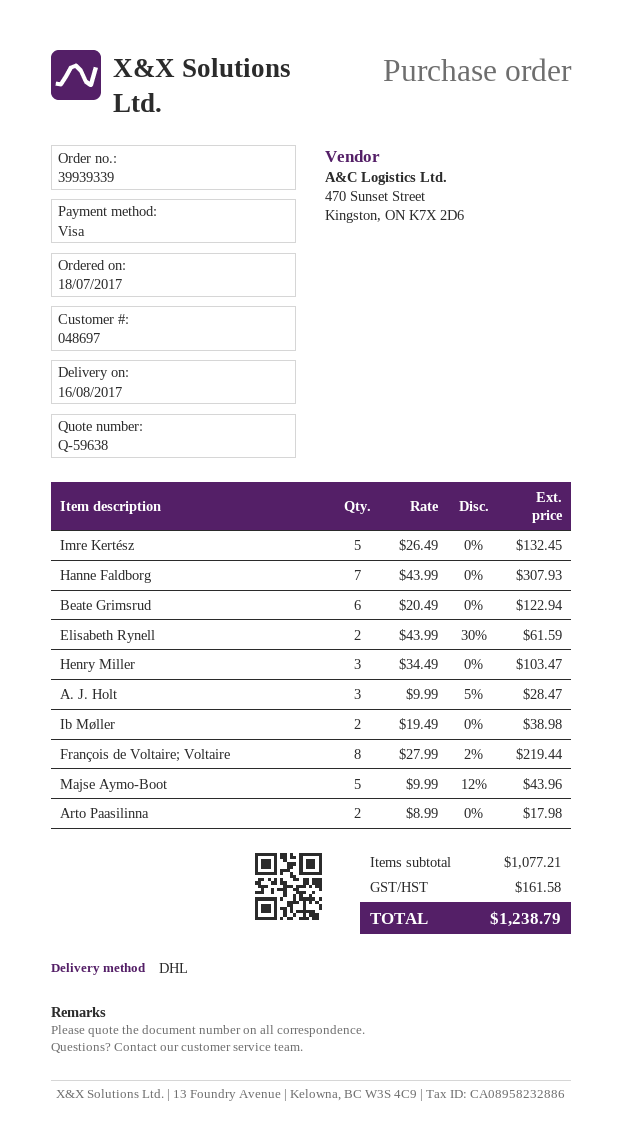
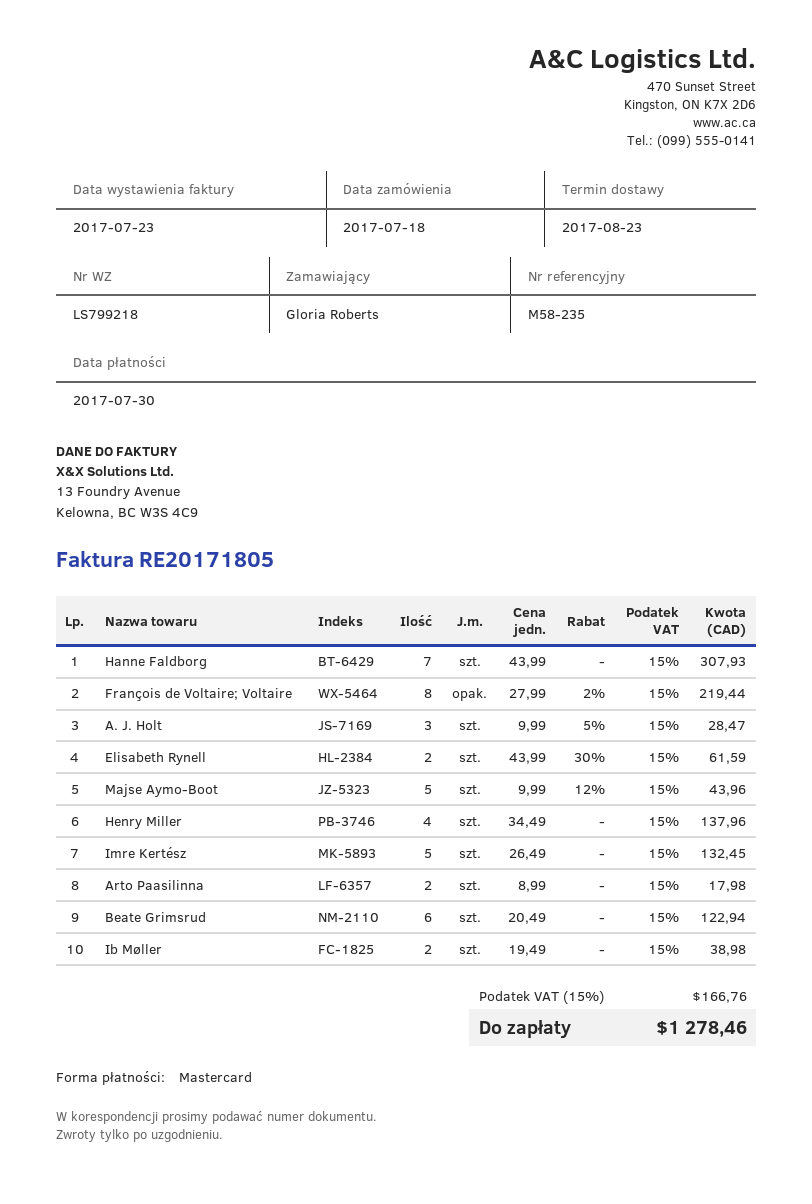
delivery date: 2017-08-16 -> 2017-08-23
payment method: Visa -> Mastercard
Henry Miller: 3 x 34.49 = 103.47 -> 4 x 34.49 = 137.96
tax: 161.58 -> 166.76
total: 1238.79 -> 1278.46

